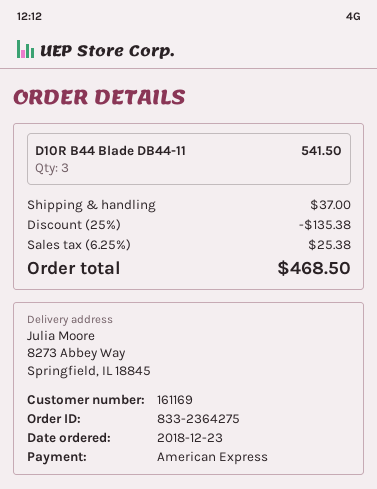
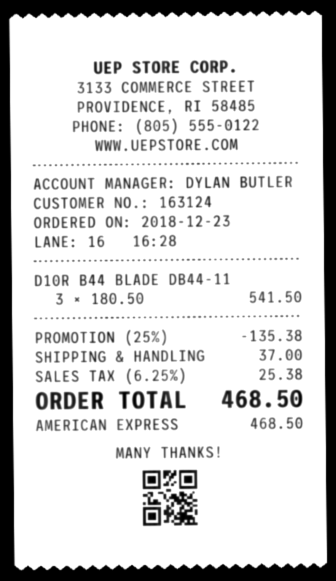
customer number: 161169 -> 163124

